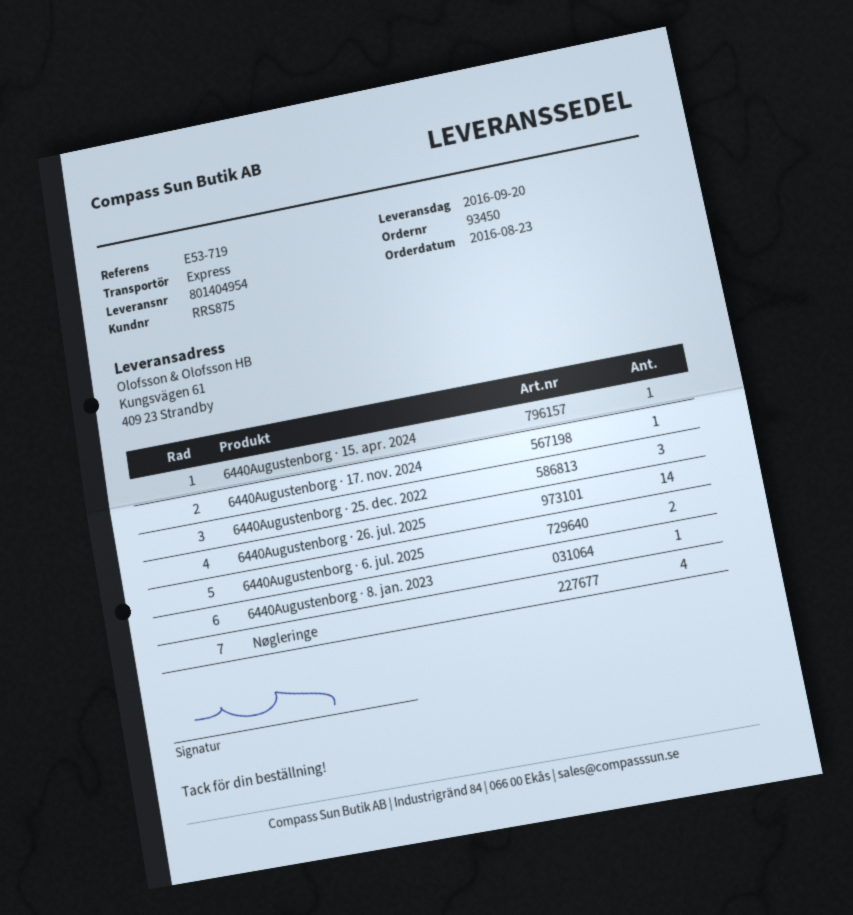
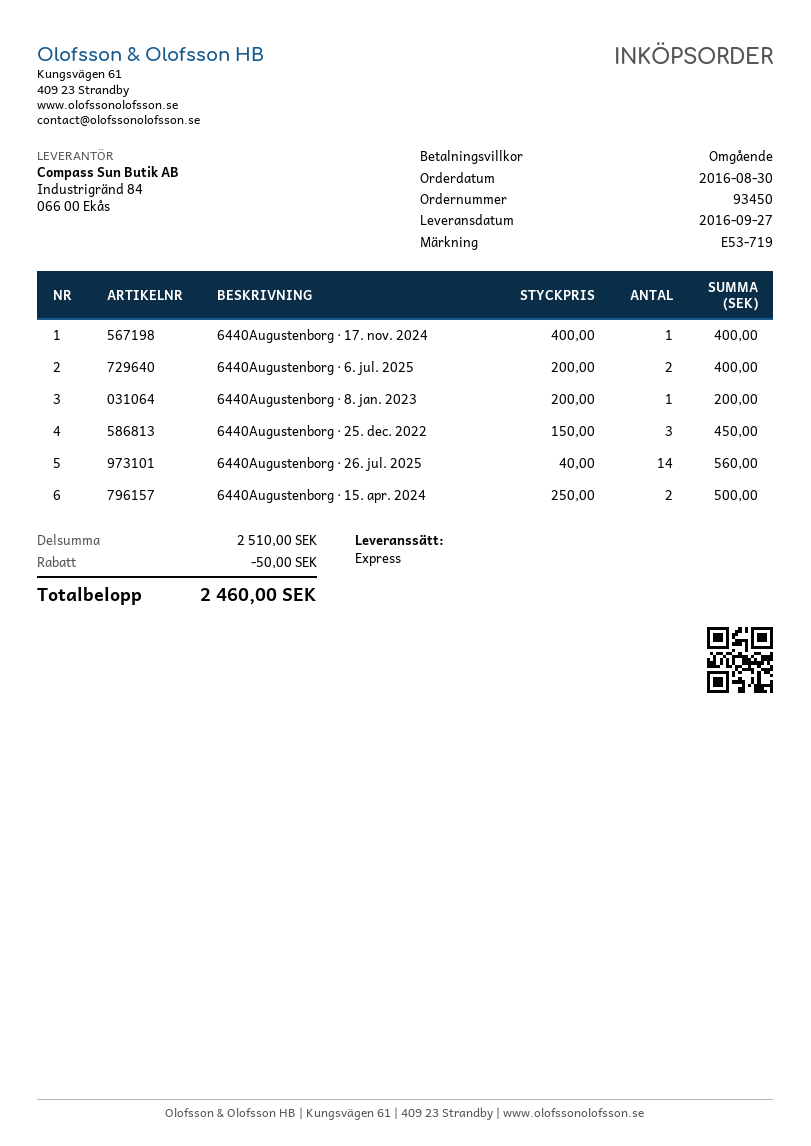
order date: 2016-08-23 -> 2016-08-30
delivery date: 2016-09-20 -> 2016-09-27
6440Augustenborg · 15. apr. 2024: 1 -> 2
Nøgleringe: 4 -> none

